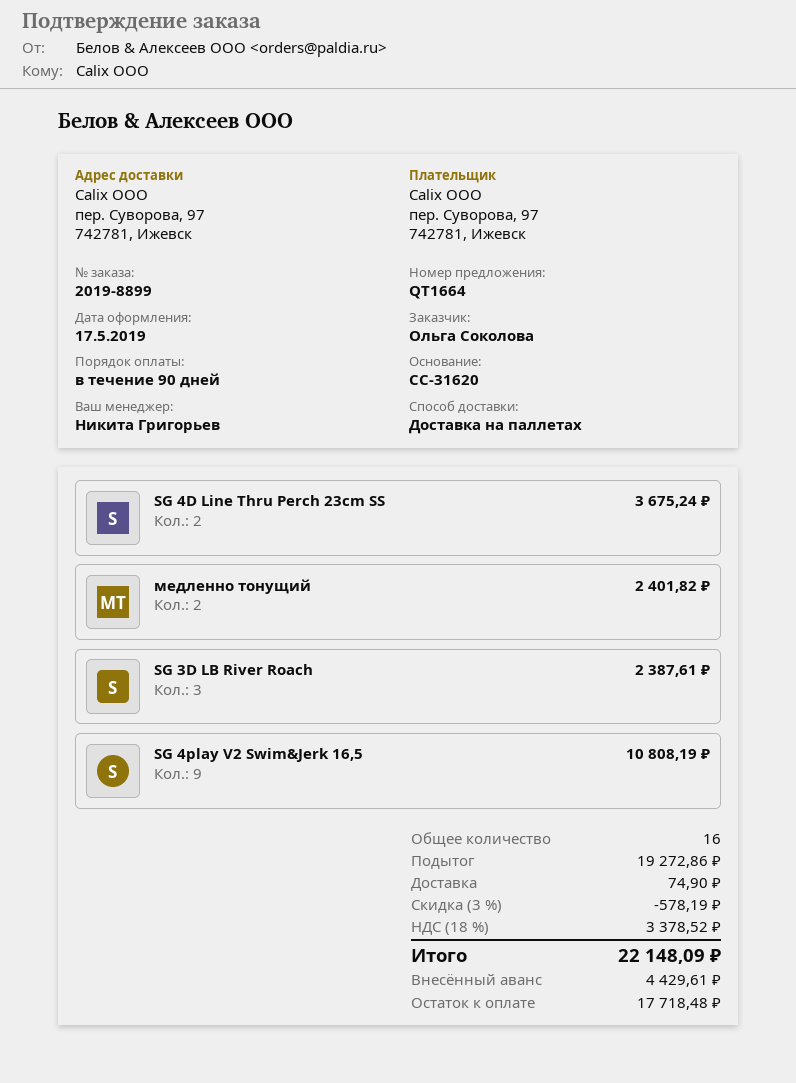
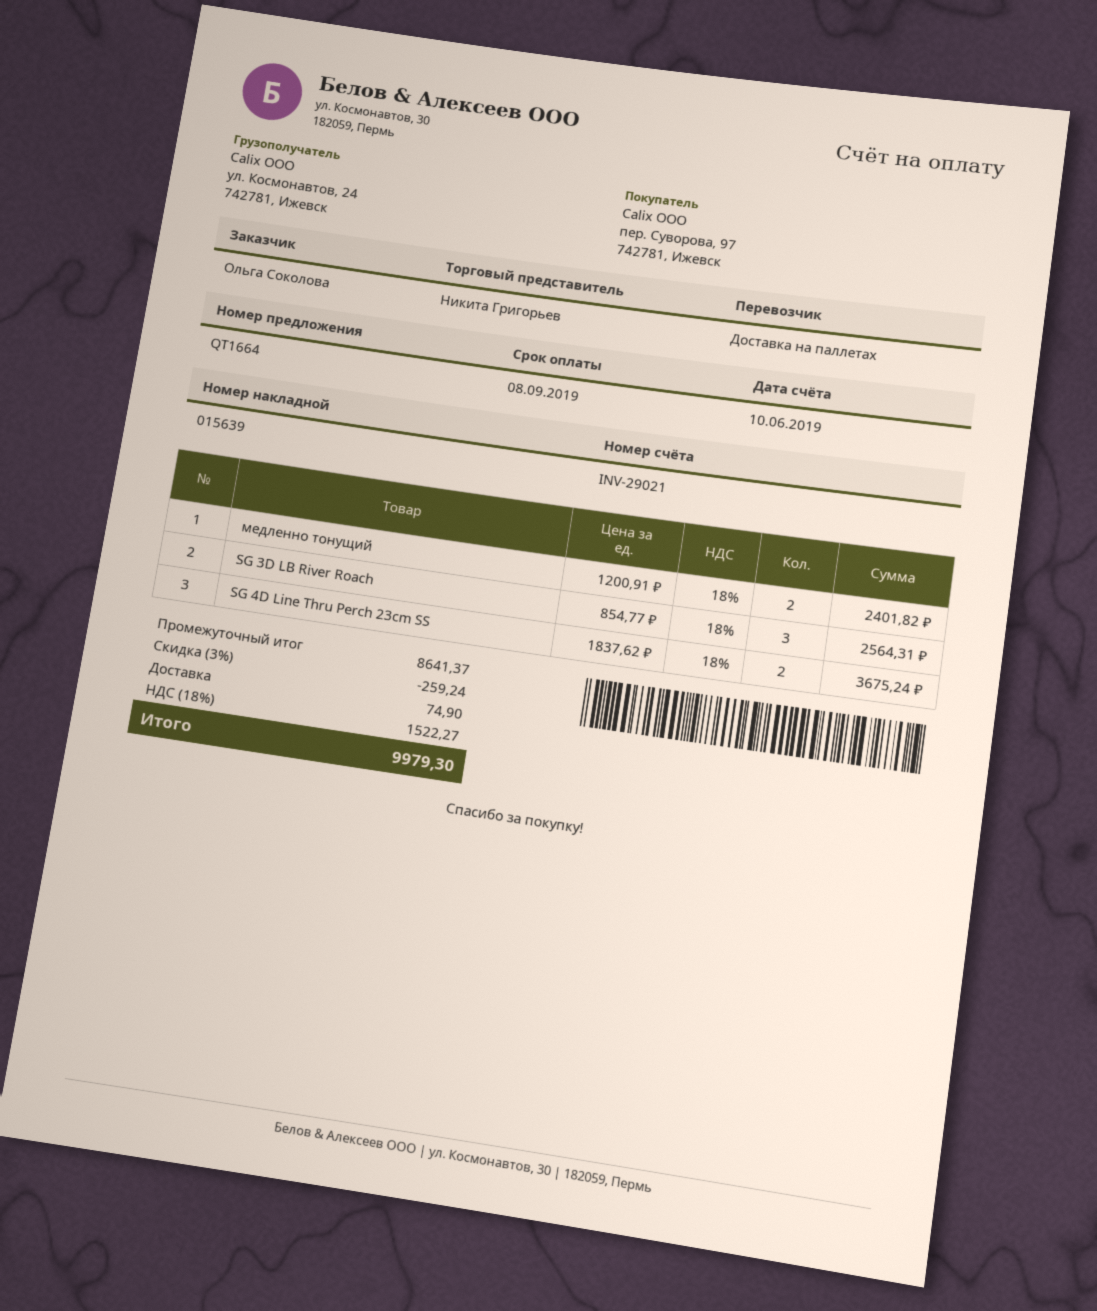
ship to: пер. Суворова, 97, 742781, Ижевск -> ул. Космонавтов, 24, 742781, Ижевск
SG 3D LB River Roach: 3 for 2387.61 -> 3 for 2564.31
SG 4play V2 Swim&Jerk 16,5: 9 for 10808.19 -> none
subtotal: 19272.86 -> 8641.37
discount: 3% = 578.19 -> 3% = 259.24
tax: 18% = 3378.52 -> 18% = 1522.27
total: 22148.09 -> 9979.30

